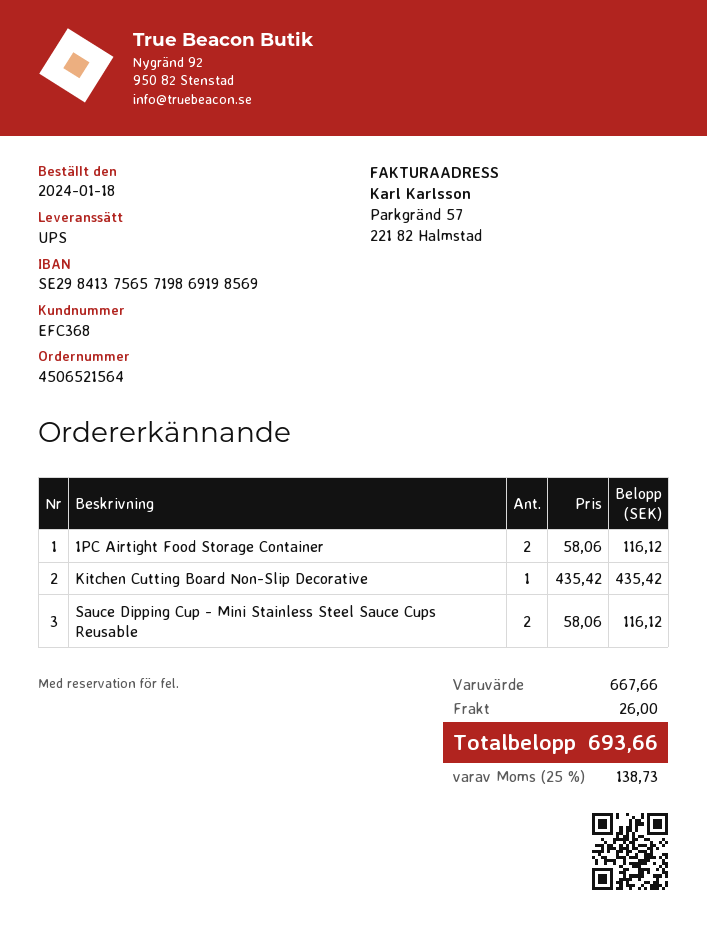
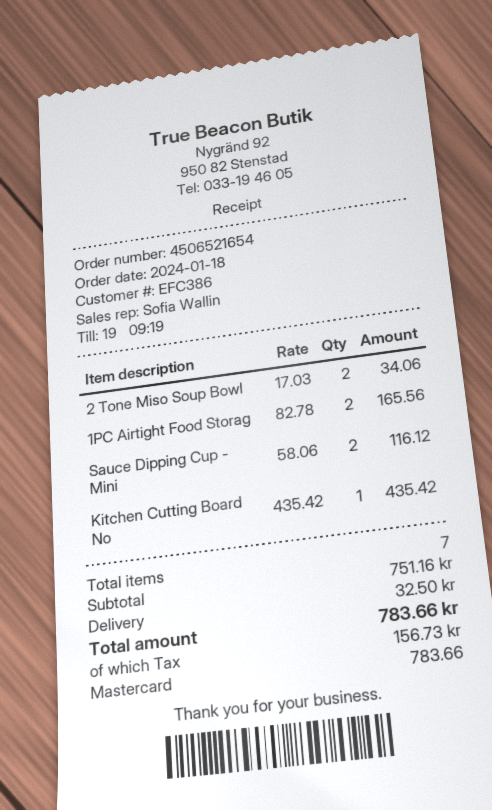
order number: 4506521564 -> 4506521654
customer number: EFC368 -> EFC386
1PC Airtight Food Storage Container: 2 x 58.06 = 116.12 -> 2 x 82.78 = 165.56
2 Tone Miso Soup Bowl: none -> 2 x 17.03 = 34.06
subtotal: 667.66 -> 751.16
shipping: 26.00 -> 32.50
tax: 138.73 -> 156.73
total: 693.66 -> 783.66

